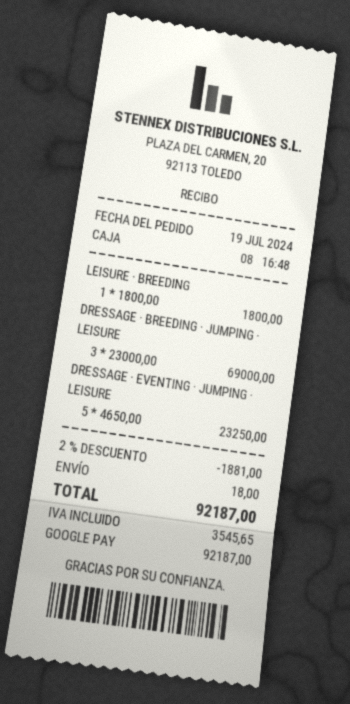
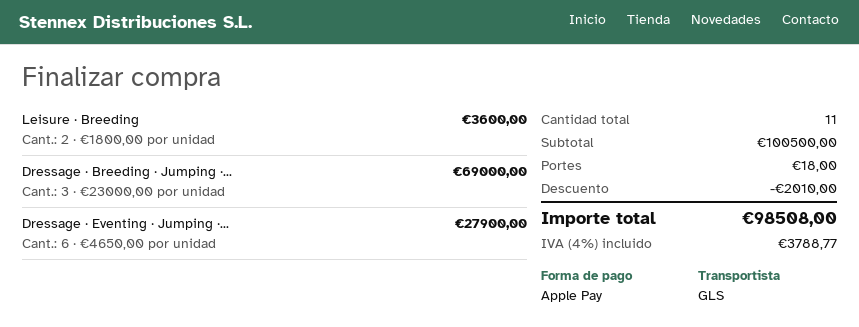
payment method: Google Pay -> Apple Pay
LEISURE · BREEDING: 1 x 1800.00 = 1800.00 -> 2 x 1800.00 = 3600.00
DRESSAGE · EVENTING · JUMPING · LEISURE: 5 x 4650.00 = 23250.00 -> 6 x 4650.00 = 27900.00
discount: 1881.00 -> 2010.00
tax: 3545.65 -> 3788.77
total: 92187.00 -> 98508.00

